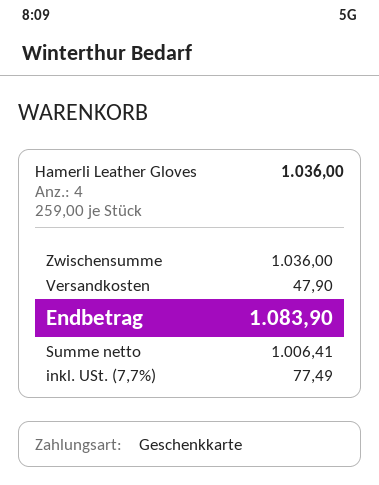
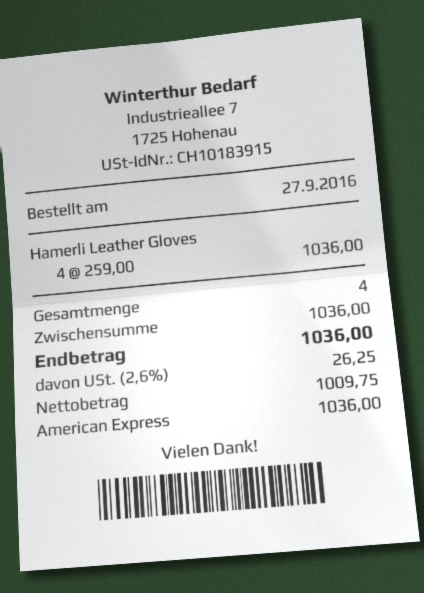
payment method: gift card -> American Express
shipping: 47.90 -> none
net: 1006.41 -> 1009.75
tax: 7.7% = 77.49 -> 2.6% = 26.25
total: 1083.90 -> 1036.00

